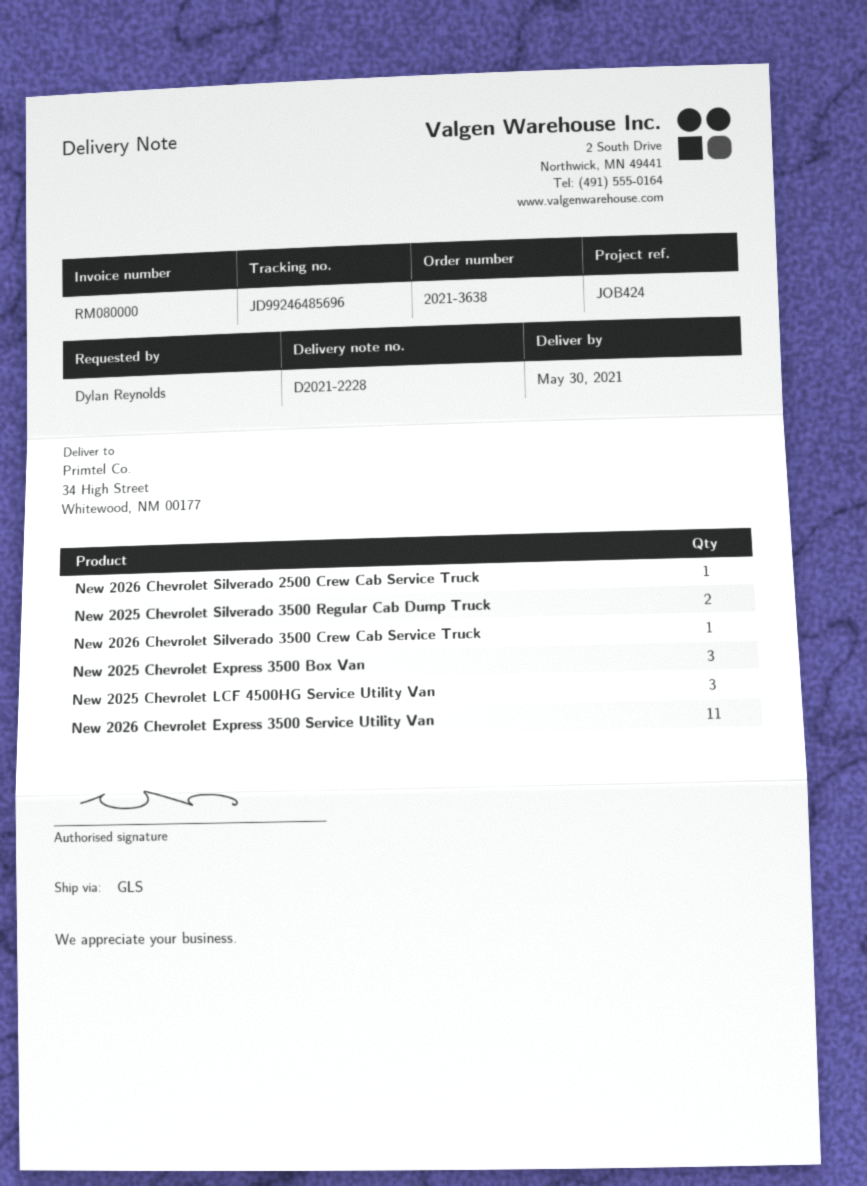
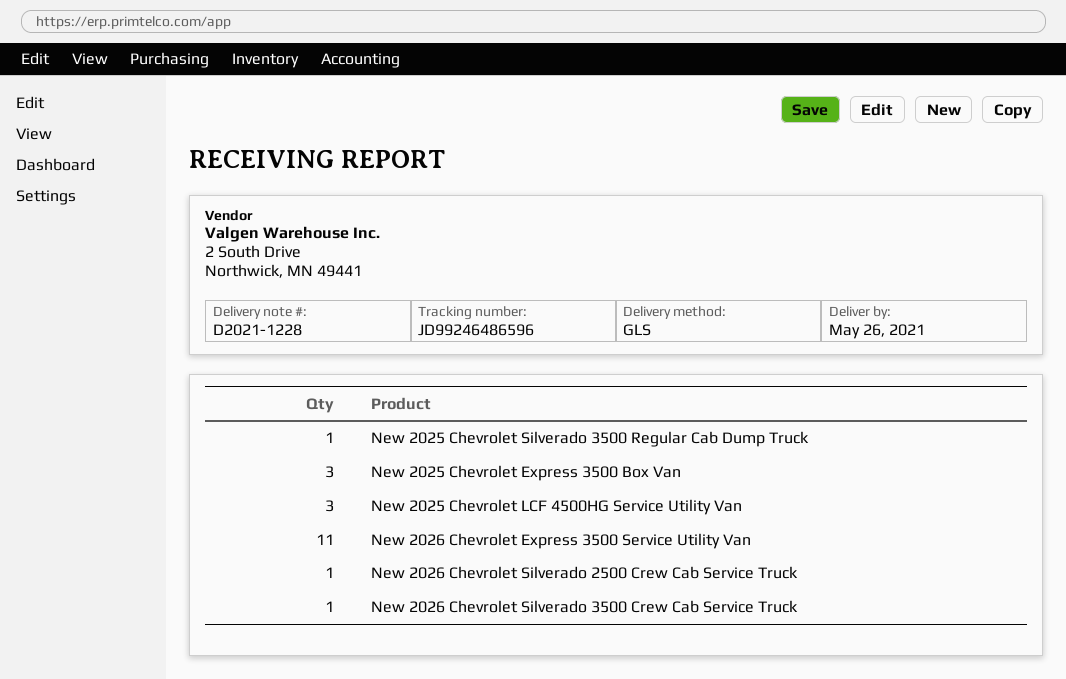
delivery note number: D2021-2228 -> D2021-1228
delivery date: 2021-05-30 -> 2021-05-26
tracking number: JD99246485696 -> JD99246486596
New 2025 Chevrolet Silverado 3500 Regular Cab Dump Truck: 2 -> 1

